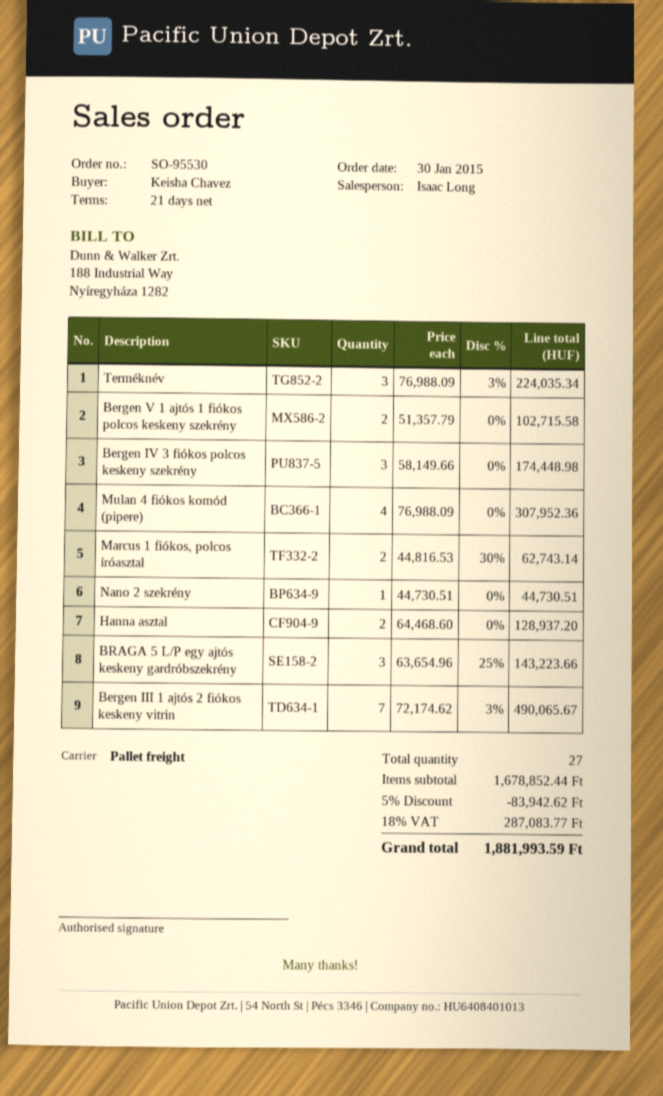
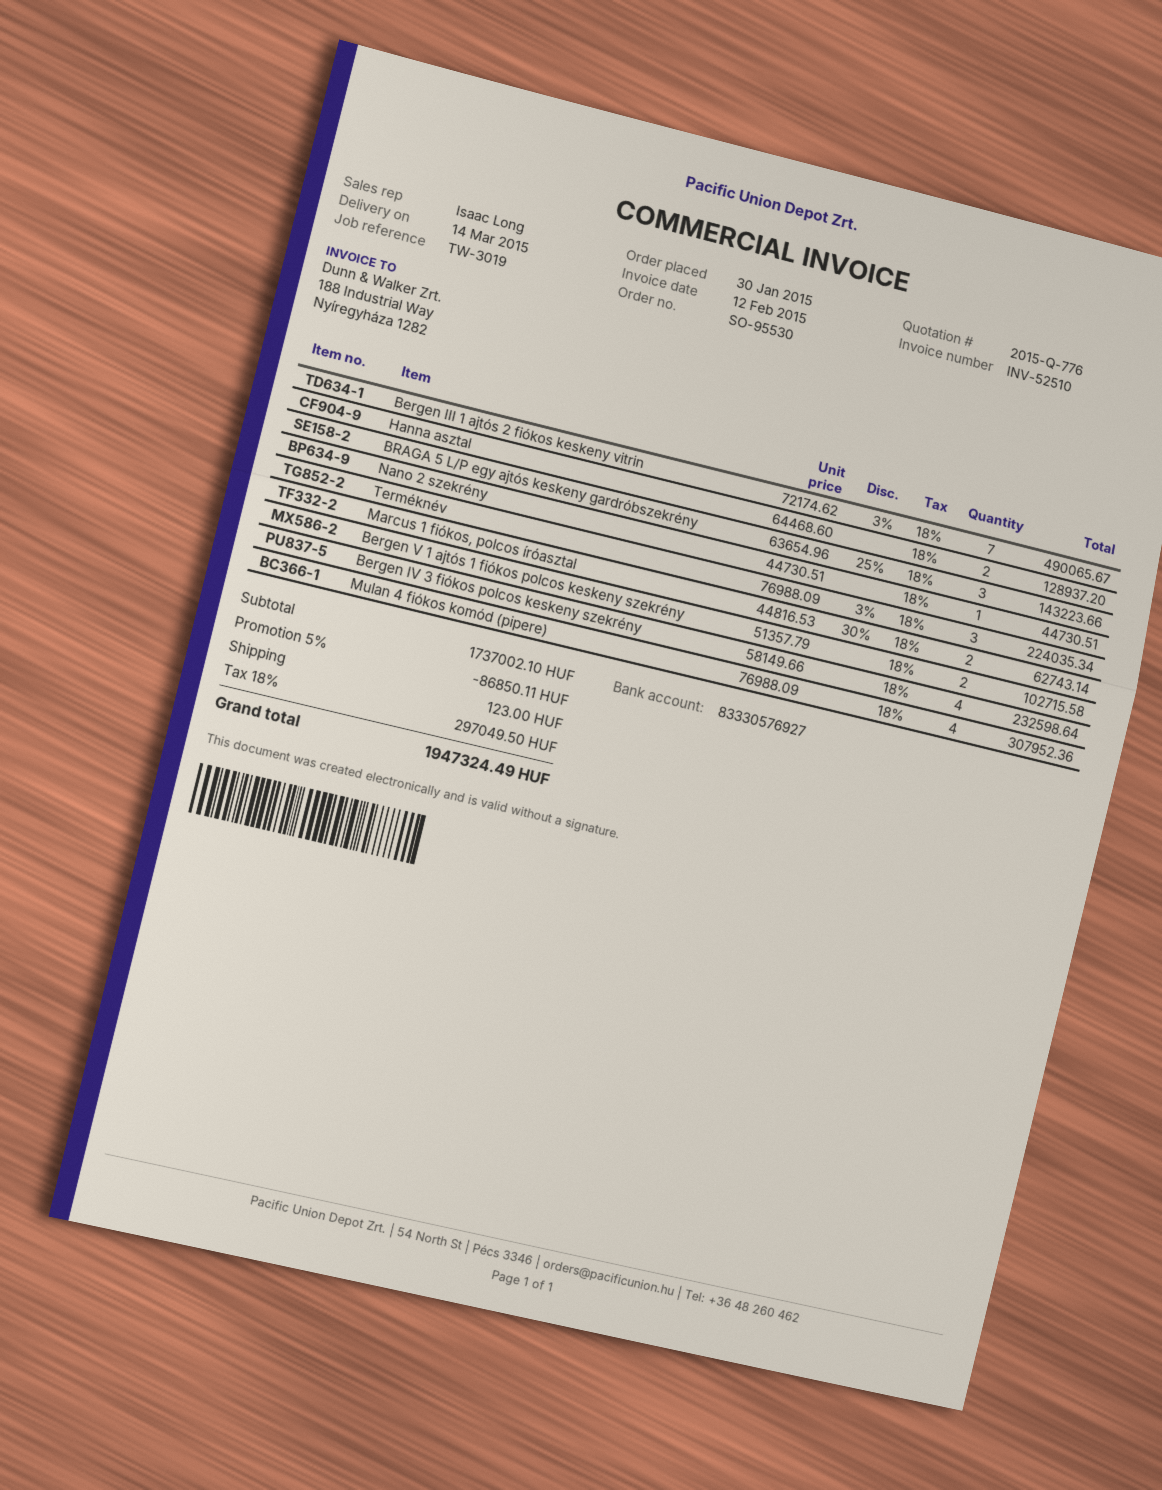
Bergen IV 3 fiókos polcos keskeny szekrény: 3 x 58149.66 = 174448.98 -> 4 x 58149.66 = 232598.64
subtotal: 1678852.44 -> 1737002.10
discount: 5% = 83942.62 -> 5% = 86850.11
shipping: none -> 123.00
tax: 18% = 287083.77 -> 18% = 297049.50
total: 1881993.59 -> 1947324.49

